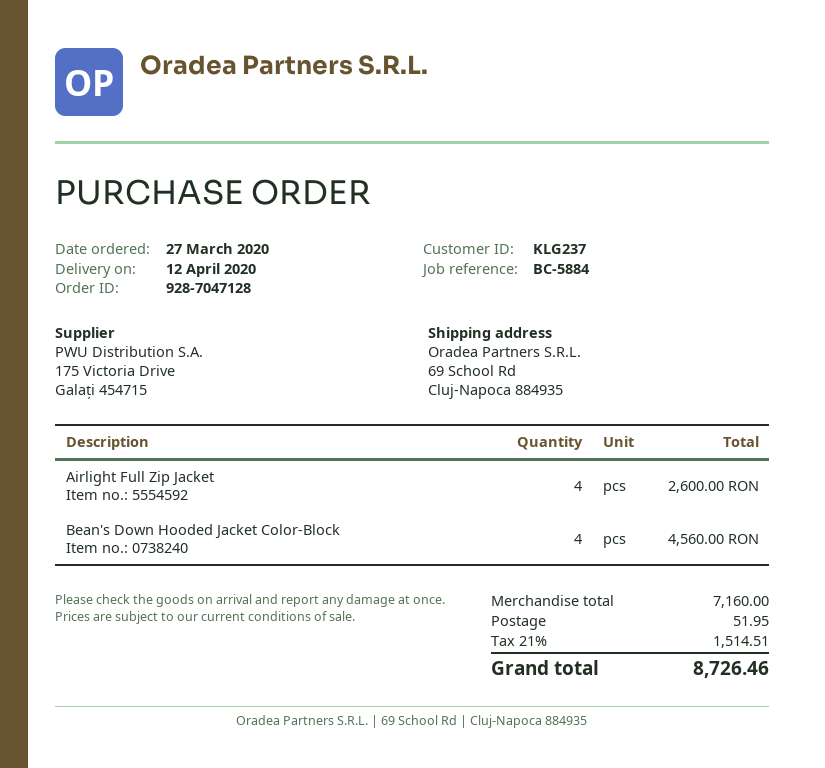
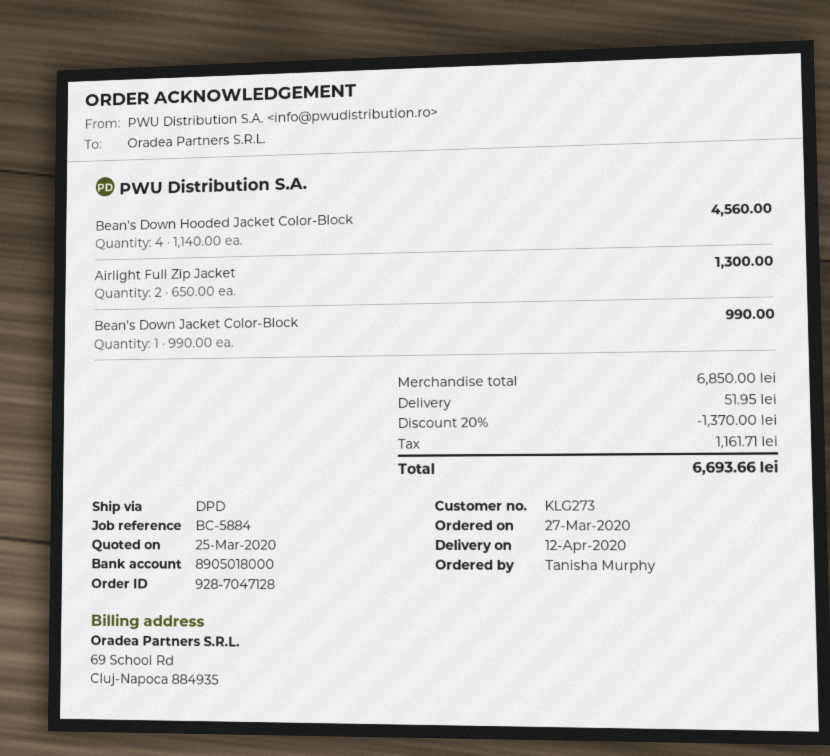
customer number: KLG237 -> KLG273
Airlight Full Zip Jacket: 4 for 2600.00 -> 2 for 1300.00
Bean's Down Jacket Color-Block: none -> 1 for 990.00
subtotal: 7160.00 -> 6850.00
discount: none -> 20% = 1370.00
tax: 1514.51 -> 1161.71
total: 8726.46 -> 6693.66

